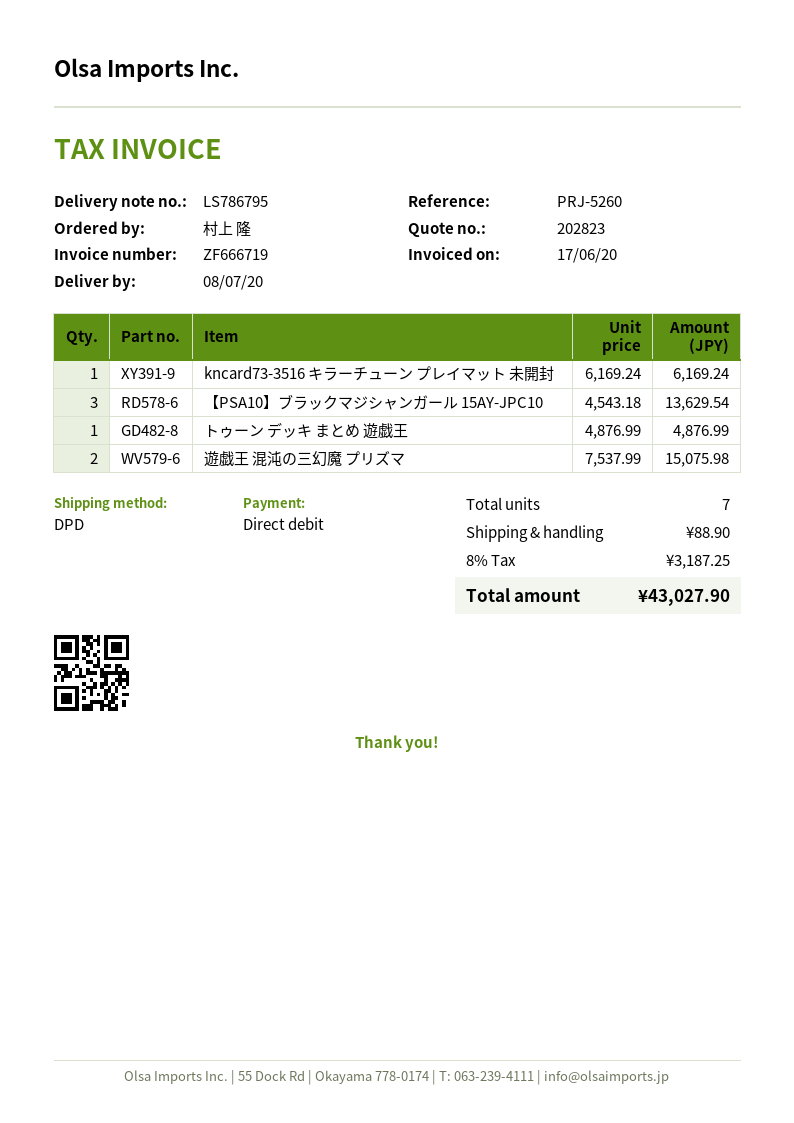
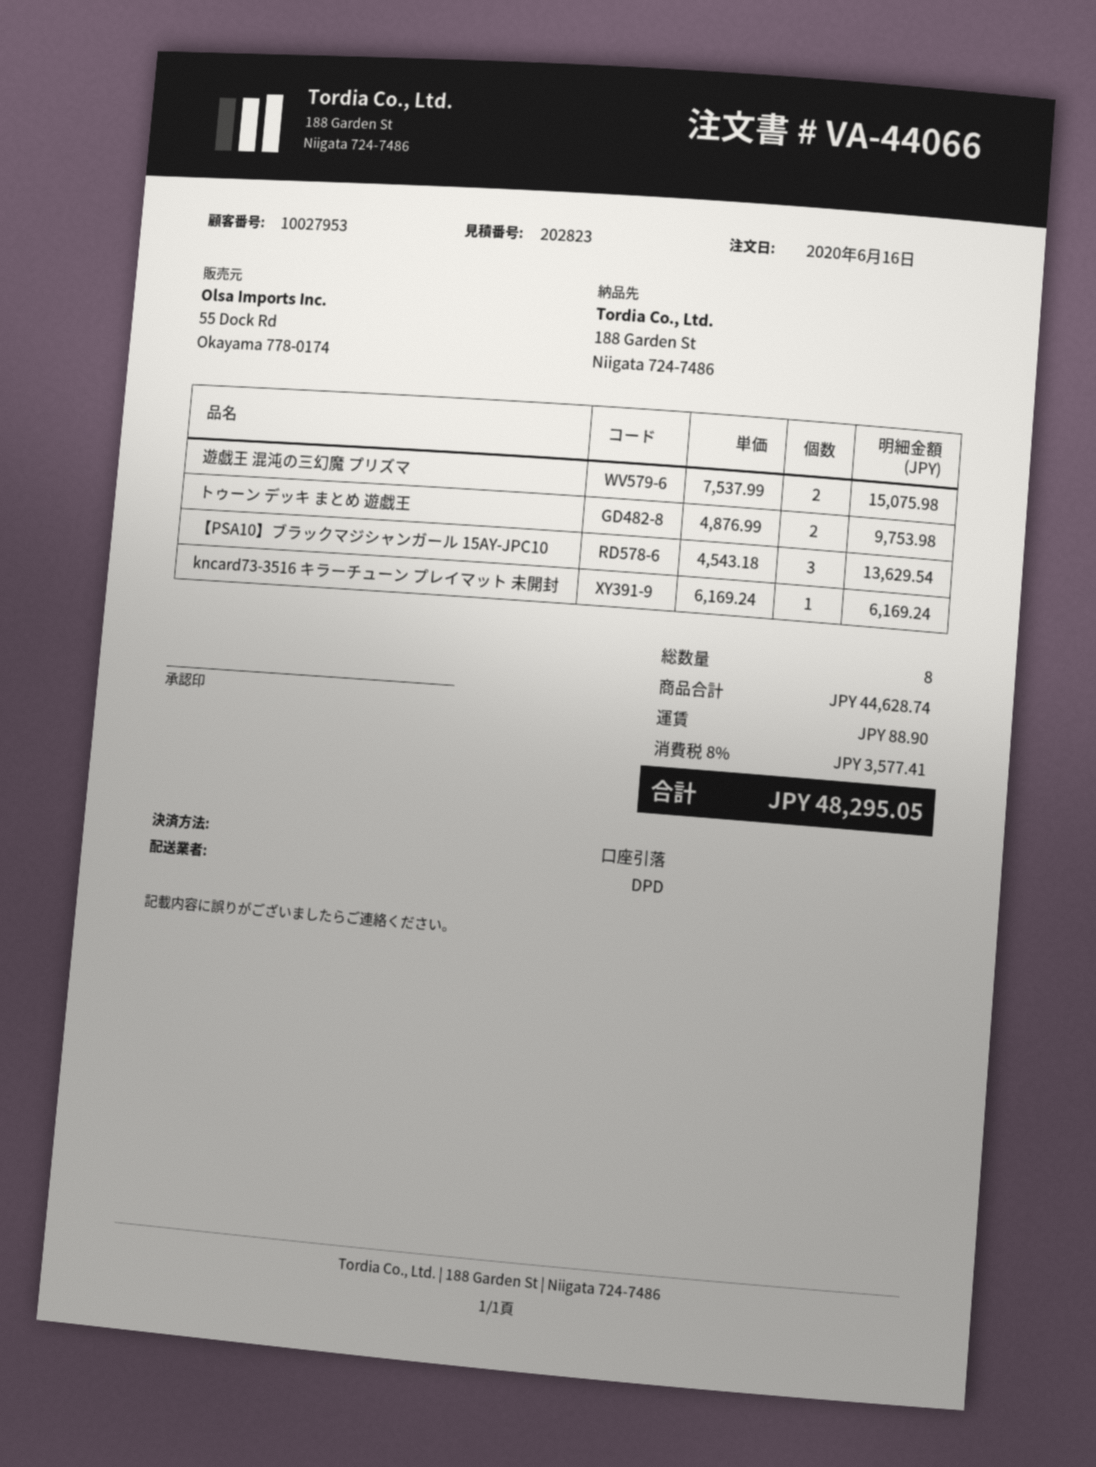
トゥーン デッキ まとめ 遊戯王: 1 x 4876.99 = 4876.99 -> 2 x 4876.99 = 9753.98
total quantity: 7 -> 8
tax: 8% = 3187.25 -> 8% = 3577.41
total: 43027.90 -> 48295.05

